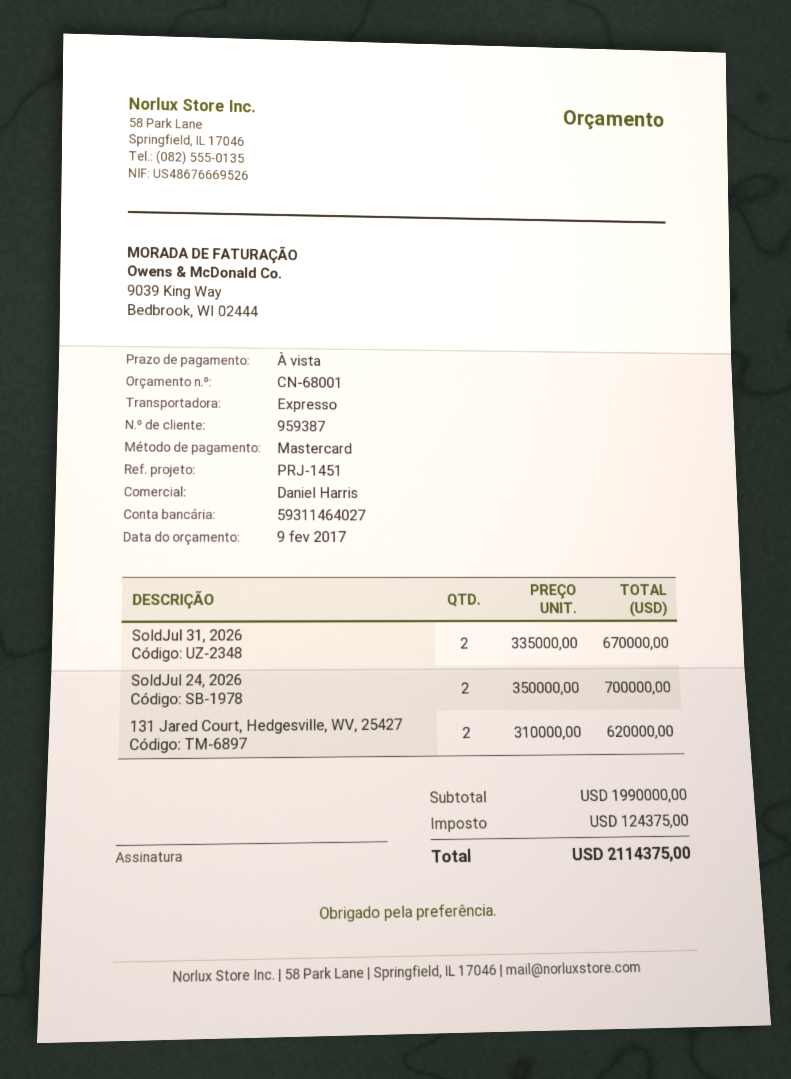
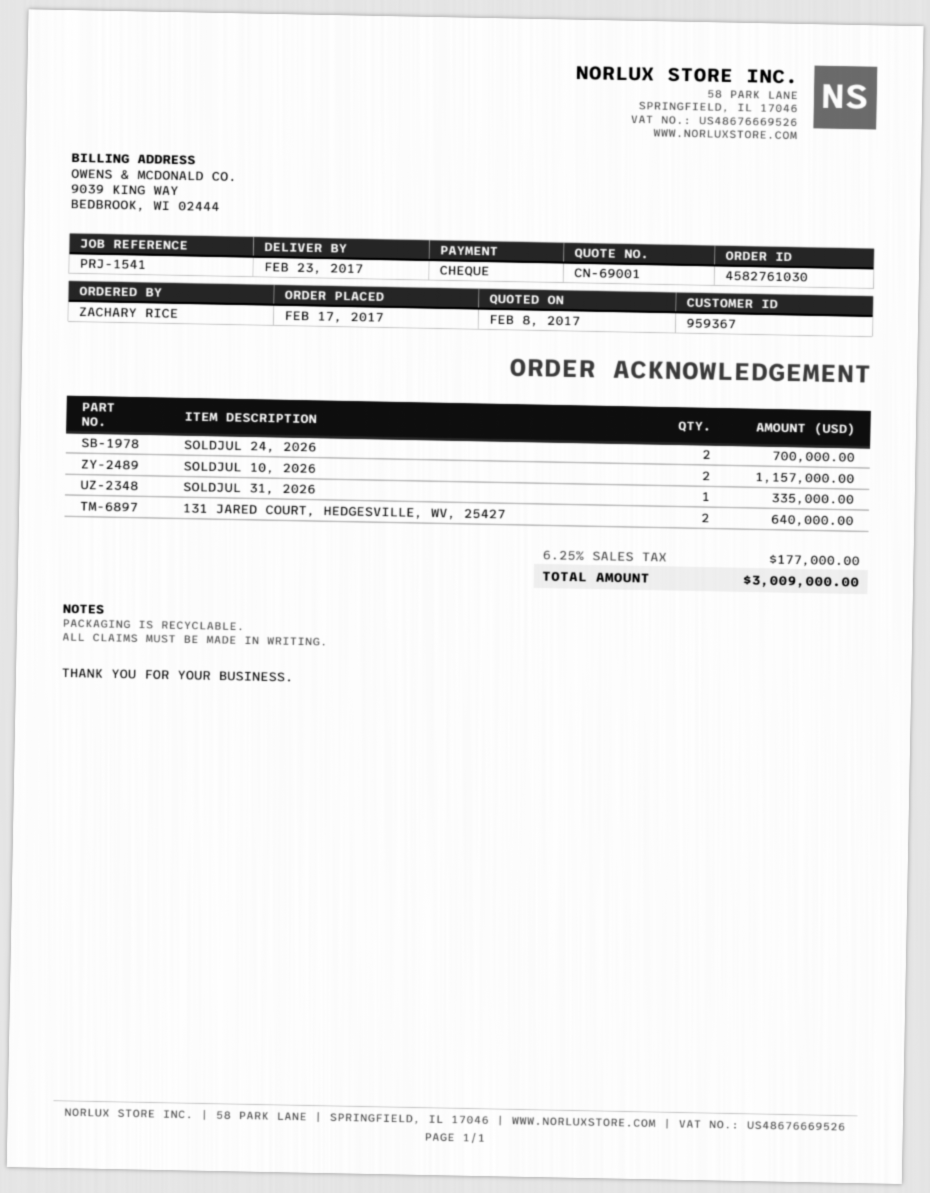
quote number: CN-68001 -> CN-69001
quote date: 2017-02-09 -> 2017-02-08
customer number: 959387 -> 959367
reference: PRJ-1451 -> PRJ-1541
payment method: Mastercard -> cheque
SoldJul 31, 2026: 2 for 670000.00 -> 1 for 335000.00
131 Jared Court, Hedgesville, WV, 25427: 2 for 620000.00 -> 2 for 640000.00
SOLDJUL 10, 2026: none -> 2 for 1157000.00
tax: 124375.00 -> 177000.00
total: 2114375.00 -> 3009000.00

